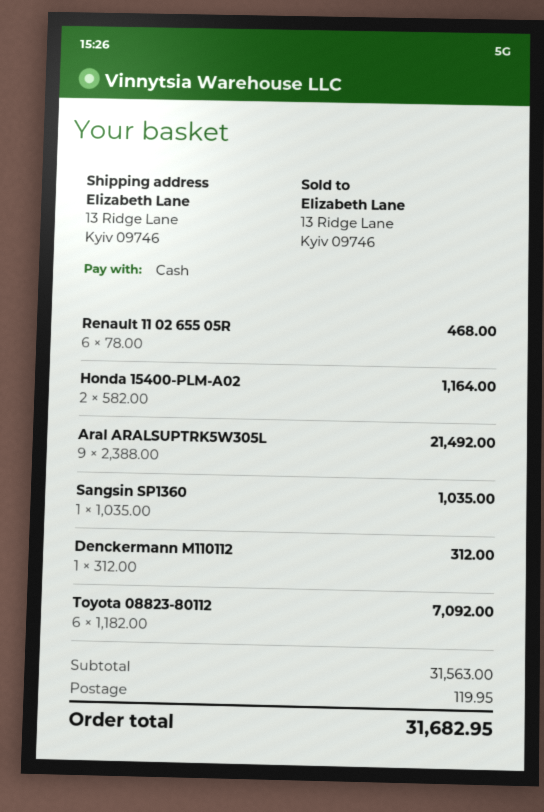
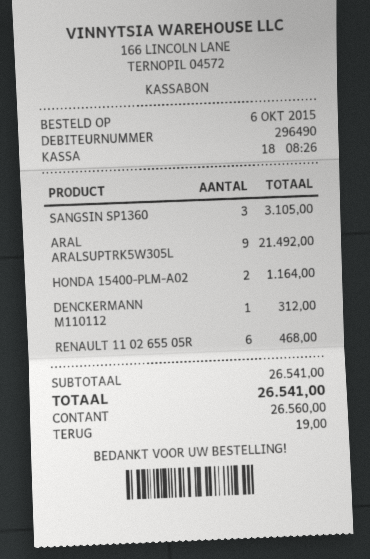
Sangsin SP1360: 1 for 1035.00 -> 3 for 3105.00
Toyota 08823-80112: 6 for 7092.00 -> none
subtotal: 31563.00 -> 26541.00
shipping: 119.95 -> none
total: 31682.95 -> 26541.00

